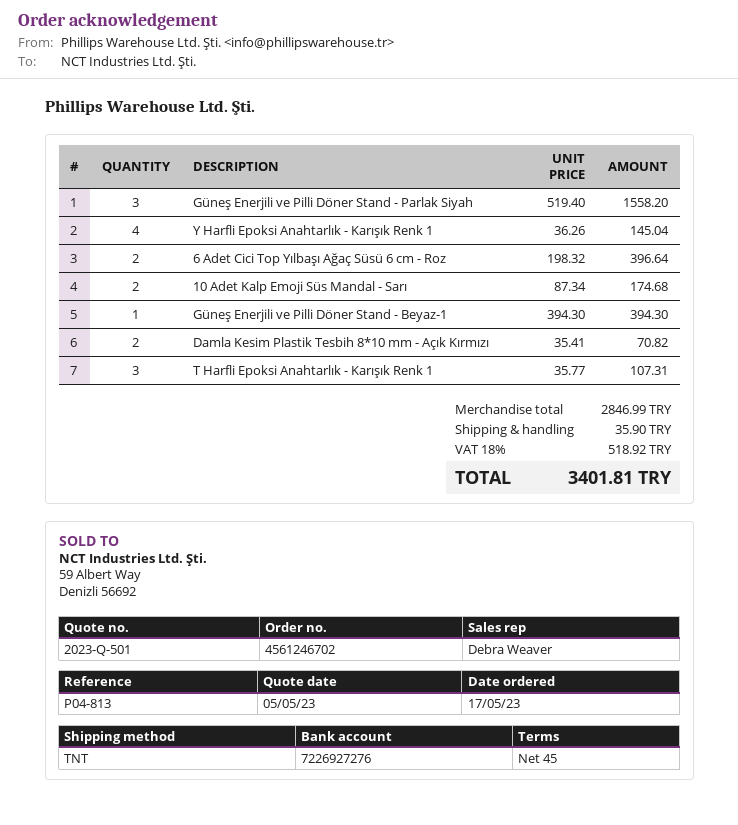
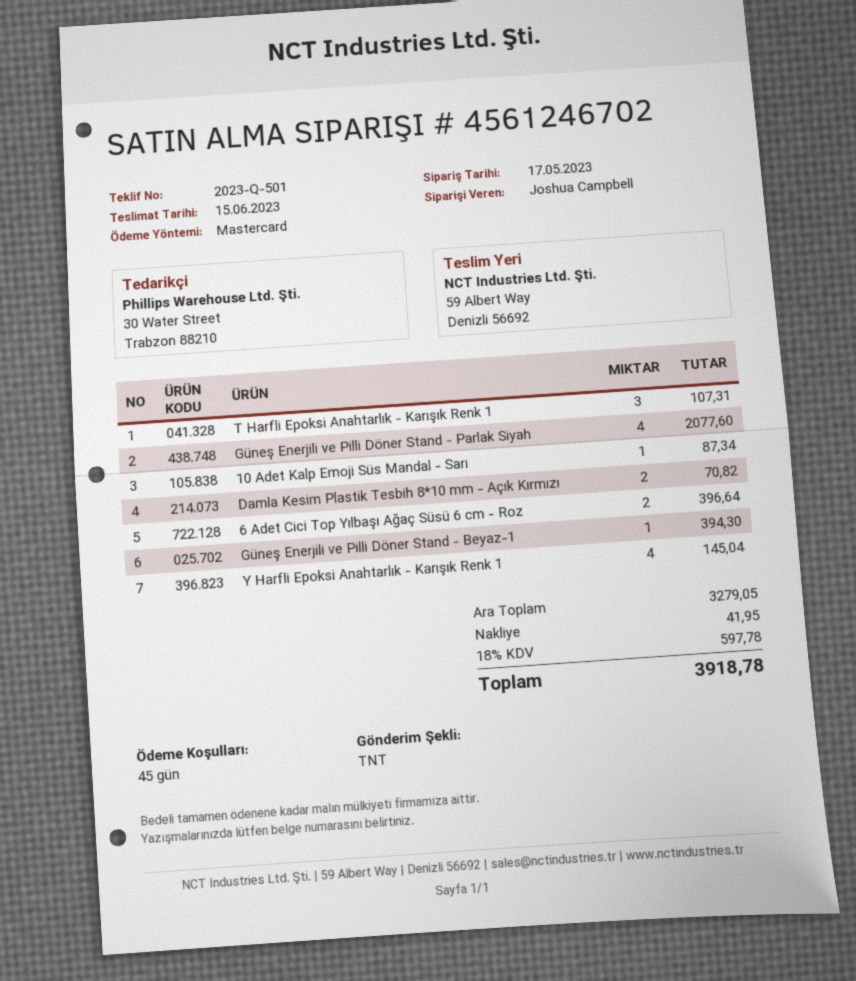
Güneş Enerjili ve Pilli Döner Stand - Parlak Siyah: 3 for 1558.20 -> 4 for 2077.60
10 Adet Kalp Emoji Süs Mandal - Sarı: 2 for 174.68 -> 1 for 87.34
subtotal: 2846.99 -> 3279.05
shipping: 35.90 -> 41.95
tax: 18% = 518.92 -> 18% = 597.78
total: 3401.81 -> 3918.78

